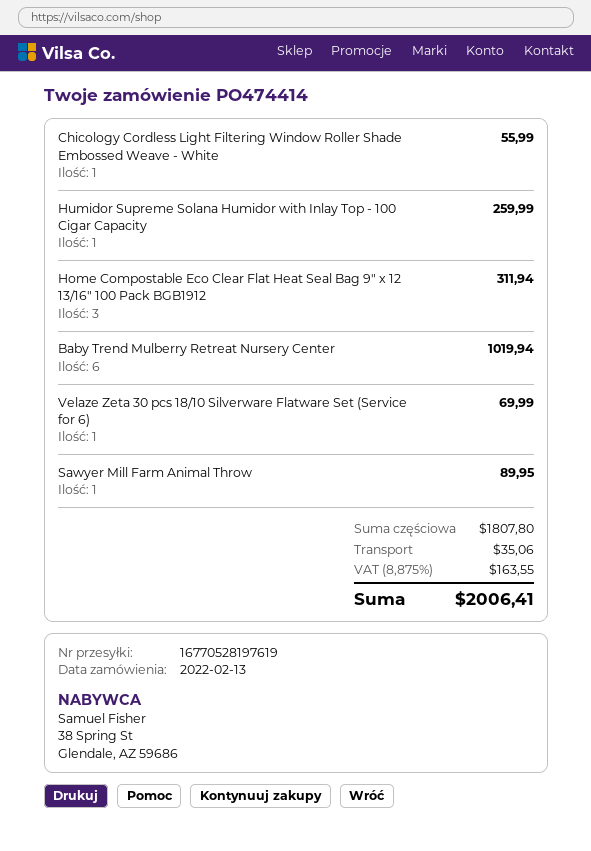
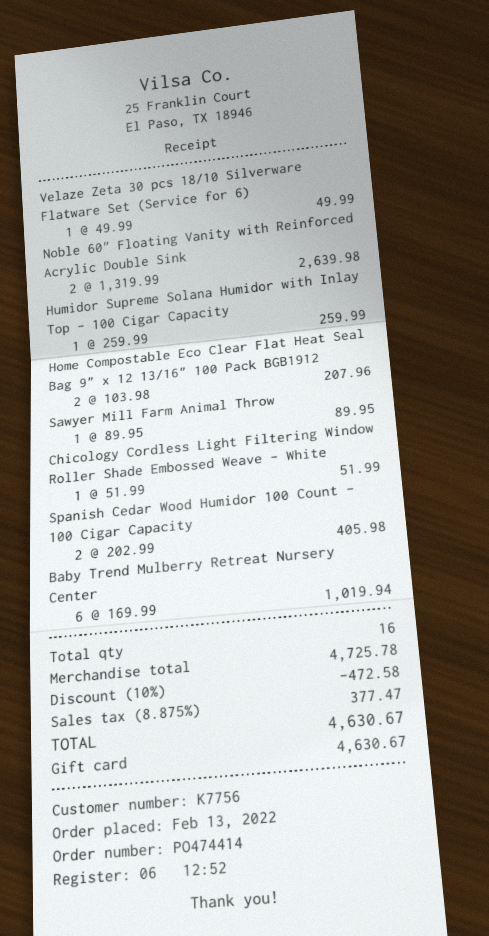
Chicology Cordless Light Filtering Window Roller Shade Embossed Weave - White: 1 for 55.99 -> 1 for 51.99
Home Compostable Eco Clear Flat Heat Seal Bag 9" x 12 13/16" 100 Pack BGB1912: 3 for 311.94 -> 2 for 207.96
Velaze Zeta 30 pcs 18/10 Silverware Flatware Set (Service for 6): 1 for 69.99 -> 1 for 49.99
Noble 60" Floating Vanity with Reinforced Acrylic Double Sink: none -> 2 for 2639.98
Spanish Cedar Wood Humidor 100 Count - 100 Cigar Capacity: none -> 2 for 405.98
subtotal: 1807.80 -> 4725.78
discount: none -> 10% = 472.58
shipping: 35.06 -> none
tax: 8.875% = 163.55 -> 8.875% = 377.47
total: 2006.41 -> 4630.67

